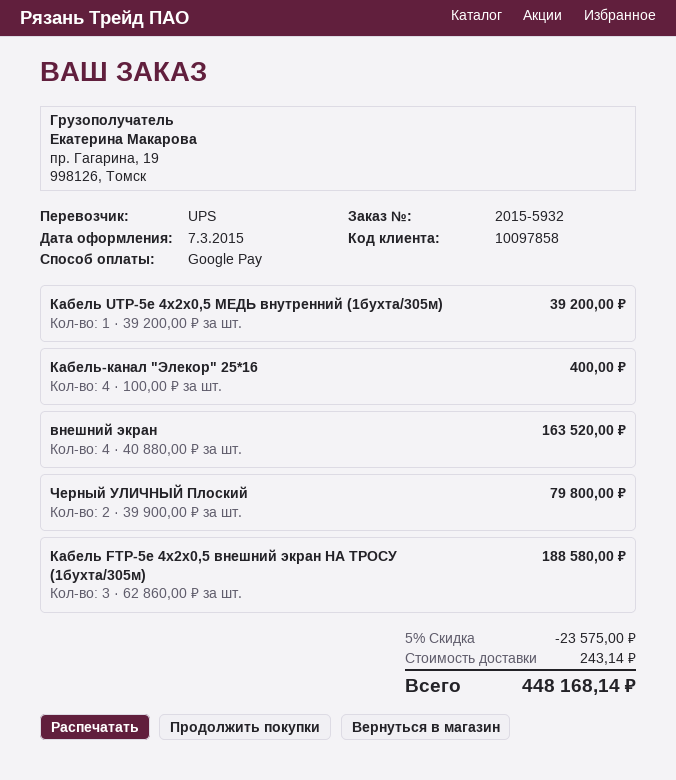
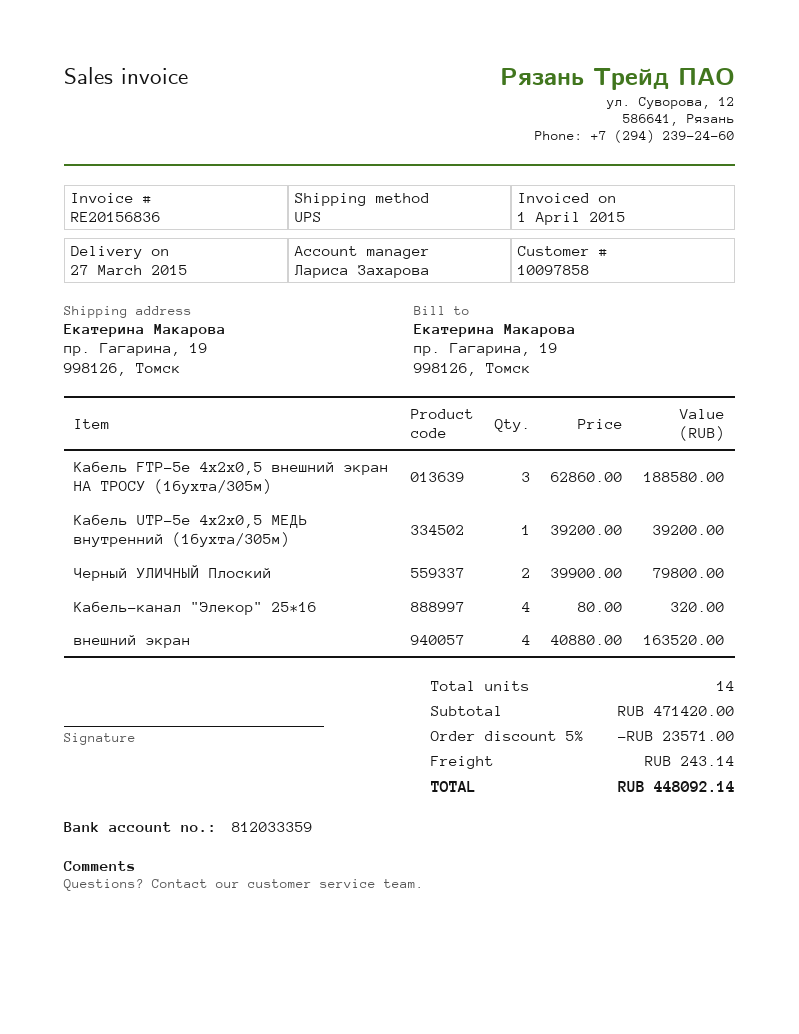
Кабель-канал "Элекор" 25*16: 4 x 100.00 = 400.00 -> 4 x 80.00 = 320.00
discount: 5% = 23575.00 -> 5% = 23571.00
total: 448168.14 -> 448092.14

